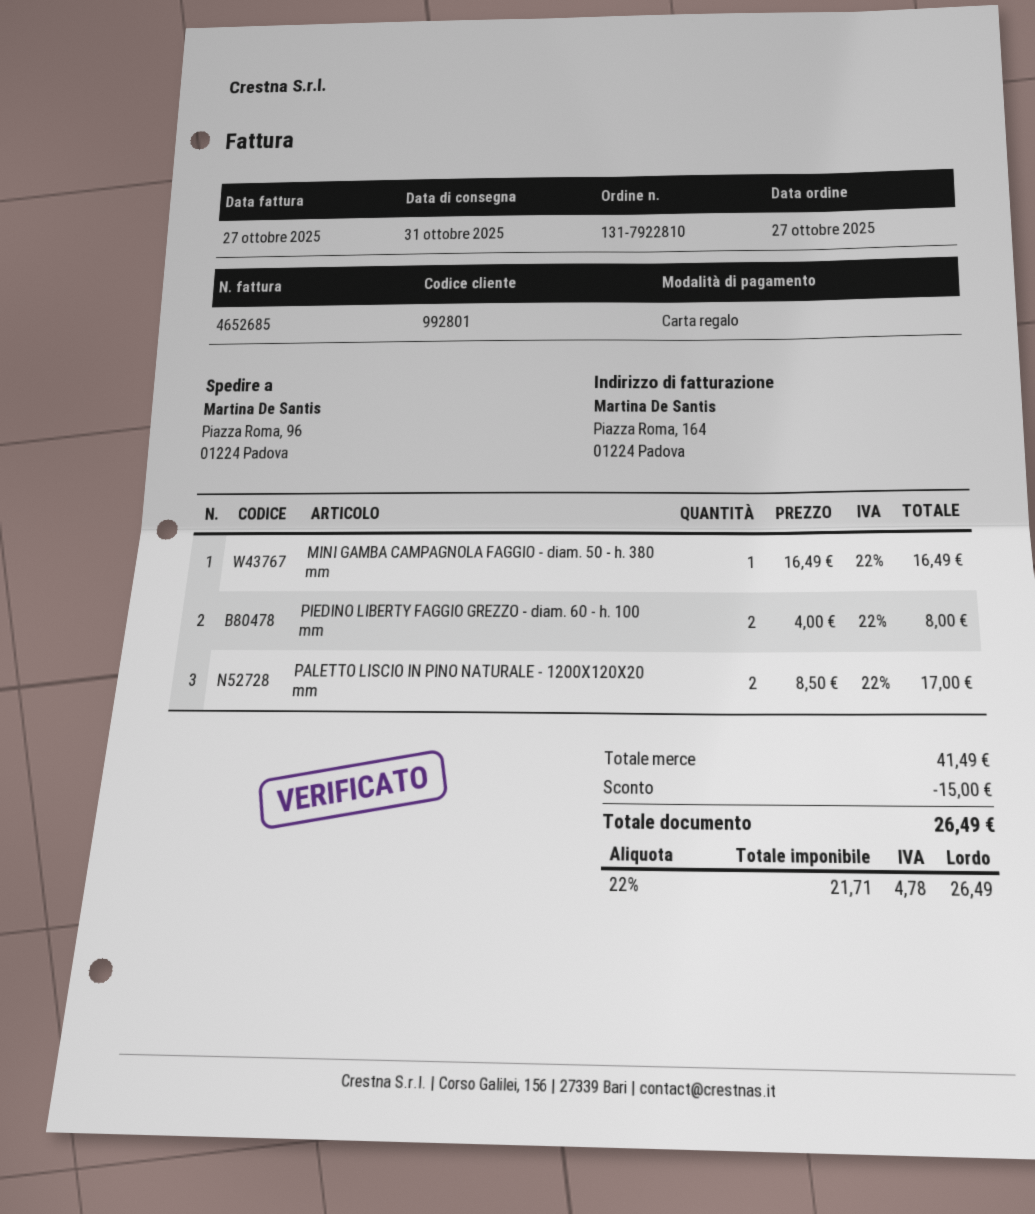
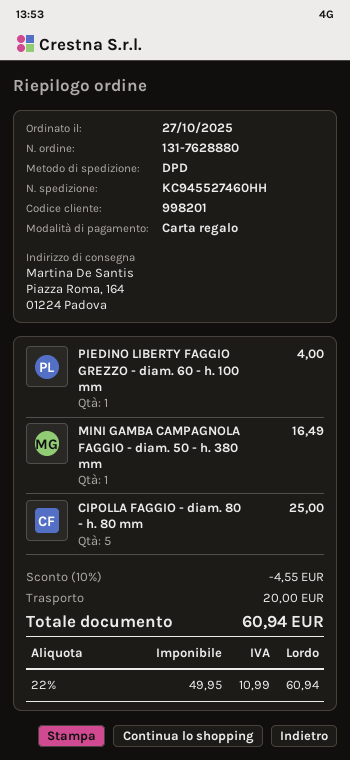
order number: 131-7922810 -> 131-7628880
customer number: 992801 -> 998201
ship to: Piazza Roma, 96, 01224 Padova -> Piazza Roma, 164, 01224 Padova
PIEDINO LIBERTY FAGGIO GREZZO - diam. 60 - h. 100 mm: 2 for 8.00 -> 1 for 4.00
PALETTO LISCIO IN PINO NATURALE - 1200X120X20 mm: 2 for 17.00 -> none
CIPOLLA FAGGIO - diam. 80 - h. 80 mm: none -> 5 for 25.00
discount: 15.00 -> 4.55
shipping: none -> 20.00
net: 21.71 -> 49.95
tax: 22% = 4.78 -> 22% = 10.99
total: 26.49 -> 60.94

